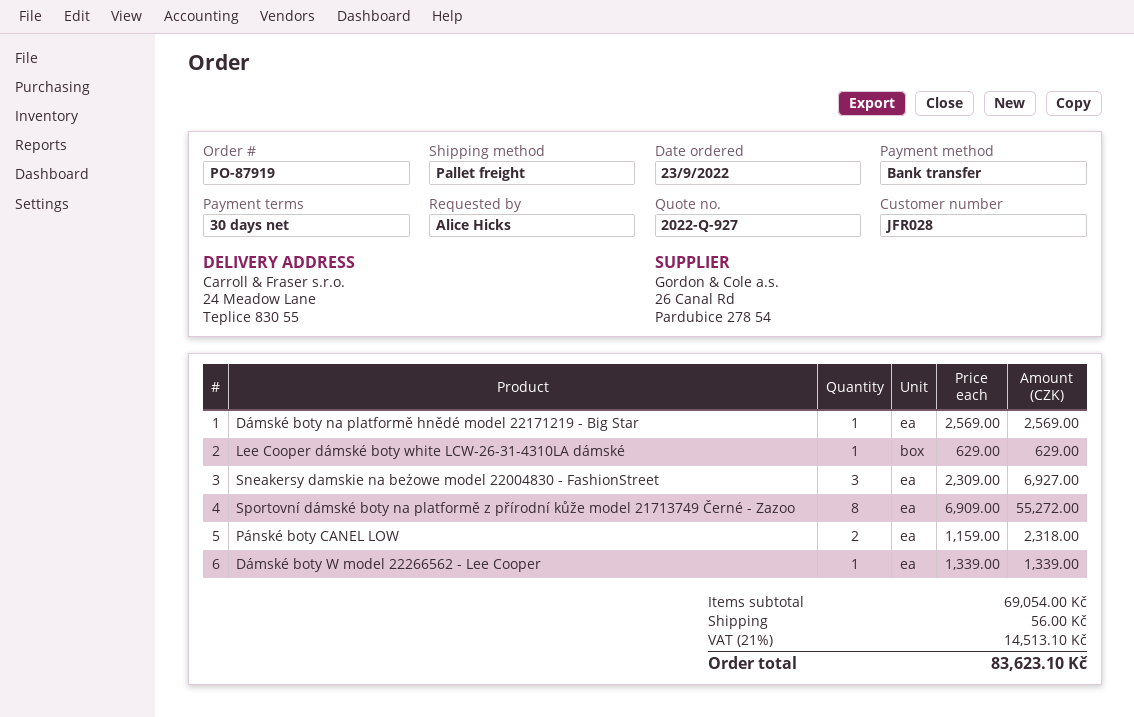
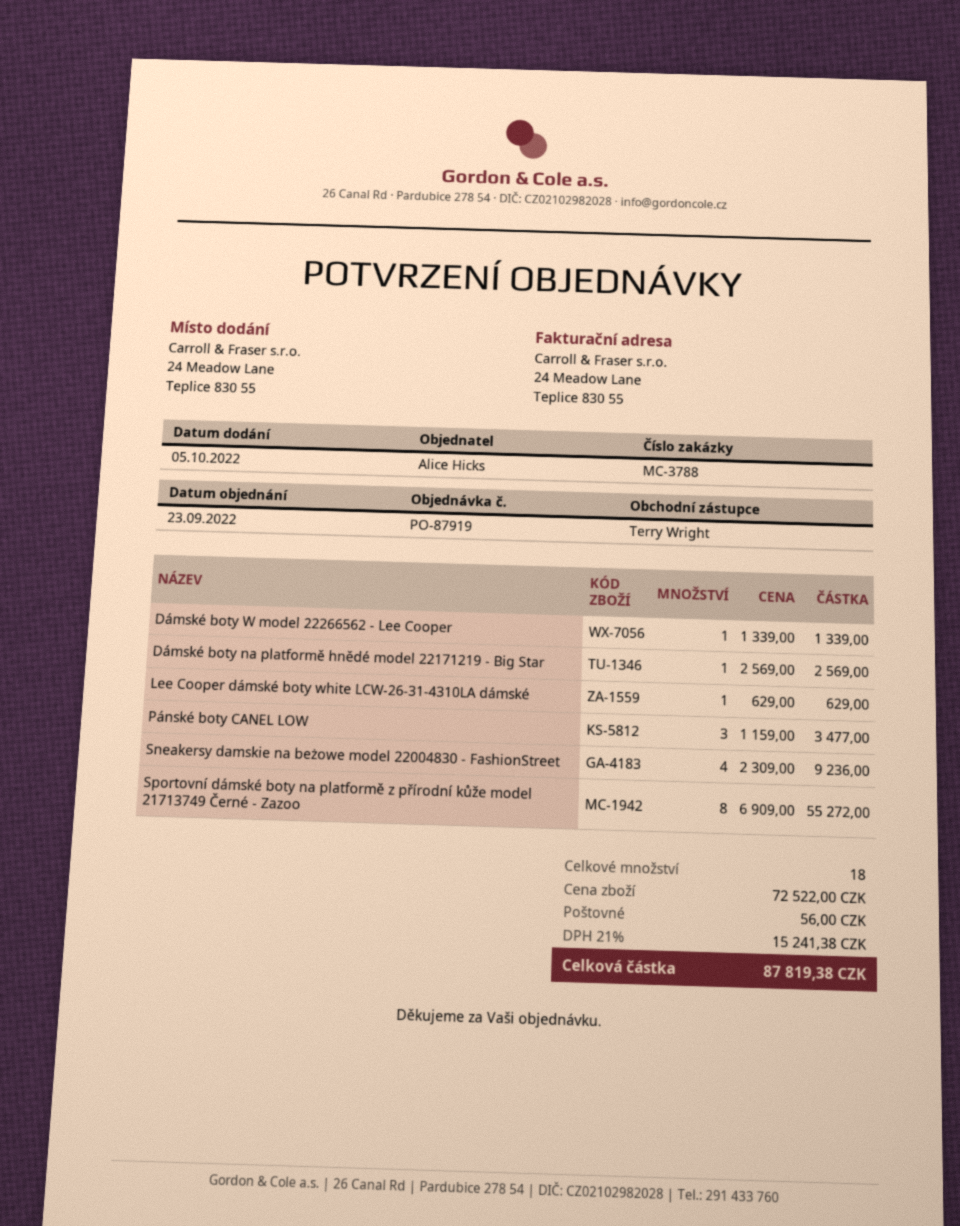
Sneakersy damskie na beżowe model 22004830 - FashionStreet: 3 x 2309.00 = 6927.00 -> 4 x 2309.00 = 9236.00
Pánské boty CANEL LOW: 2 x 1159.00 = 2318.00 -> 3 x 1159.00 = 3477.00
subtotal: 69054.00 -> 72522.00
tax: 21% = 14513.10 -> 21% = 15241.38
total: 83623.10 -> 87819.38

